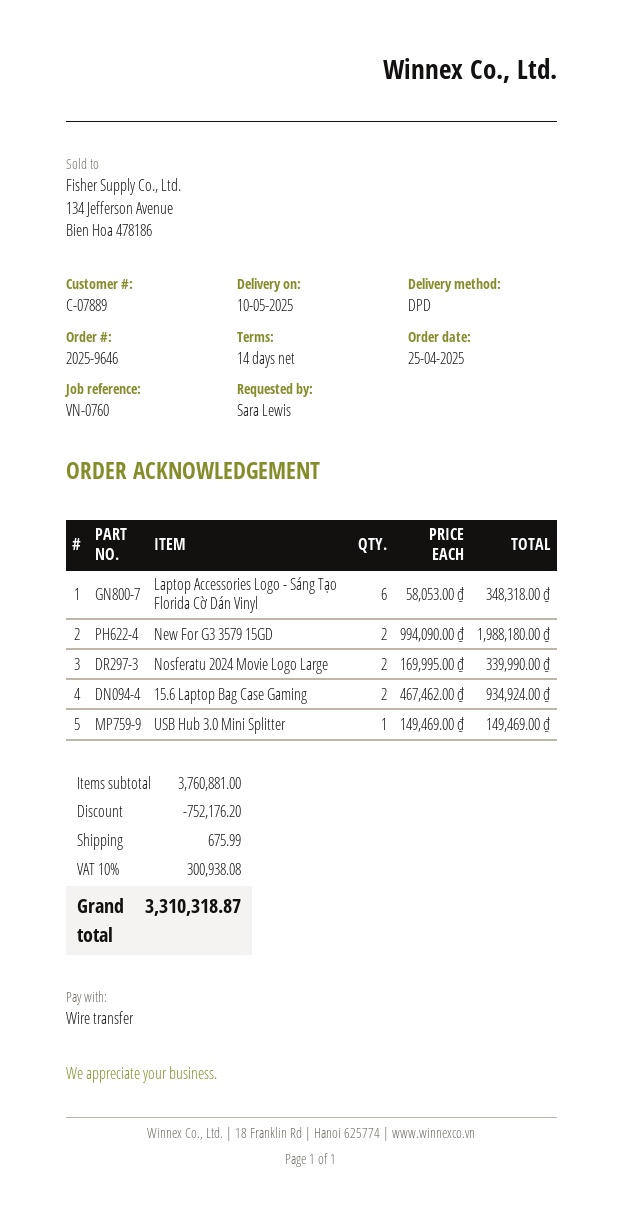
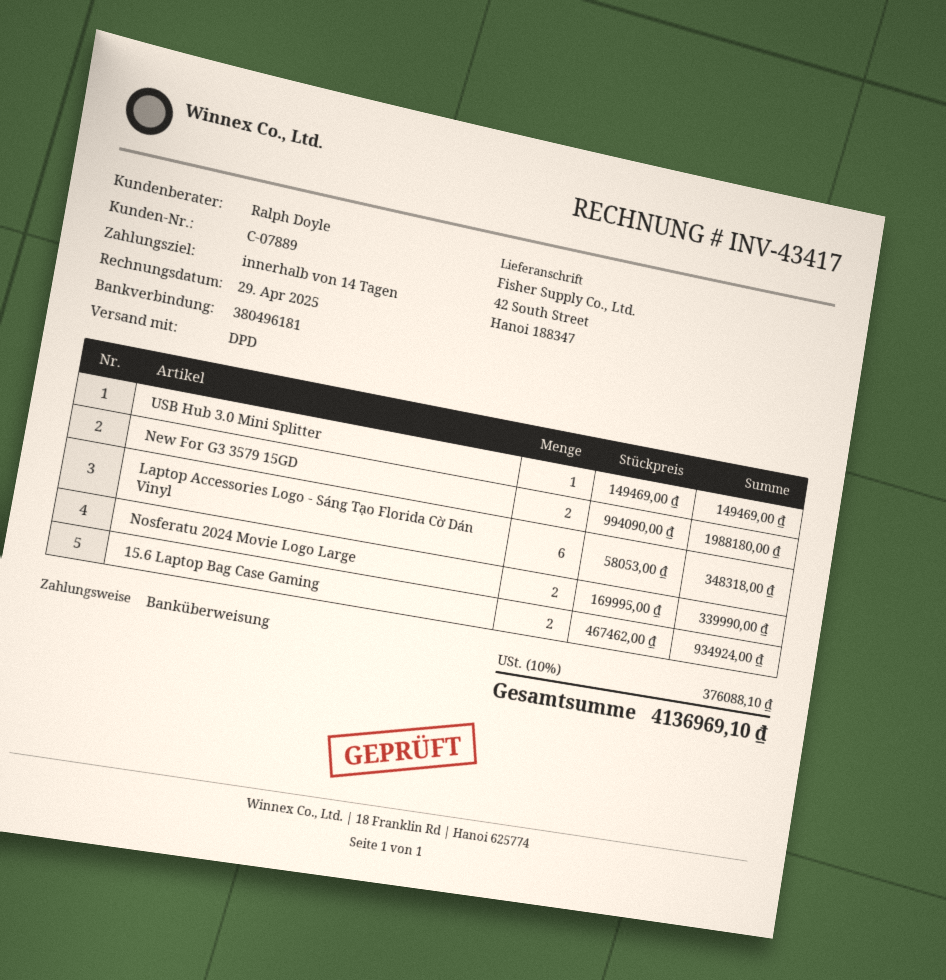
discount: 752176.20 -> none
shipping: 675.99 -> none
tax: 10% = 300938.08 -> 10% = 376088.10
total: 3310318.87 -> 4136969.10

